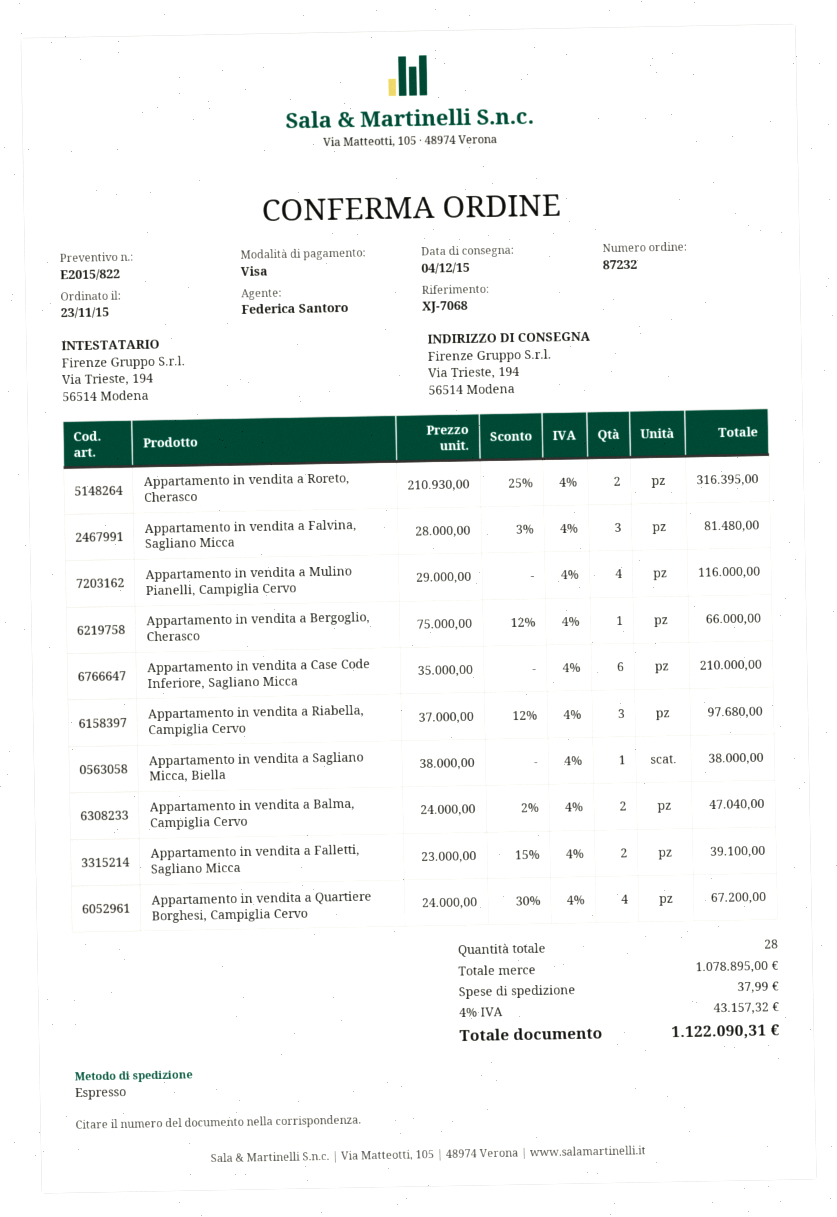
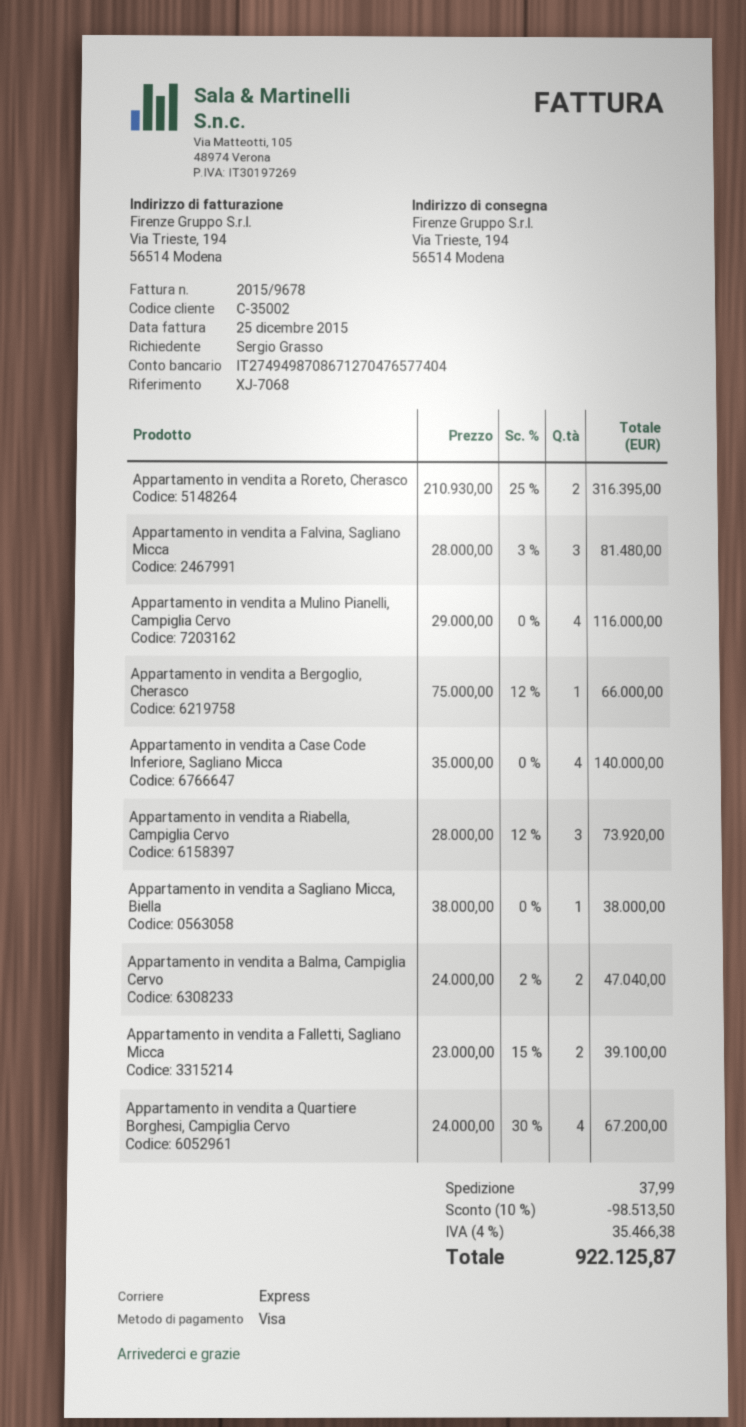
Appartamento in vendita a Case Code Inferiore, Sagliano Micca: 6 x 35000.00 = 210000.00 -> 4 x 35000.00 = 140000.00
Appartamento in vendita a Riabella, Campiglia Cervo: 3 x 37000.00 - 12% = 97680.00 -> 3 x 28000.00 - 12% = 73920.00
discount: none -> 10% = 98513.50
tax: 4% = 43157.32 -> 4% = 35466.38
total: 1122090.31 -> 922125.87

